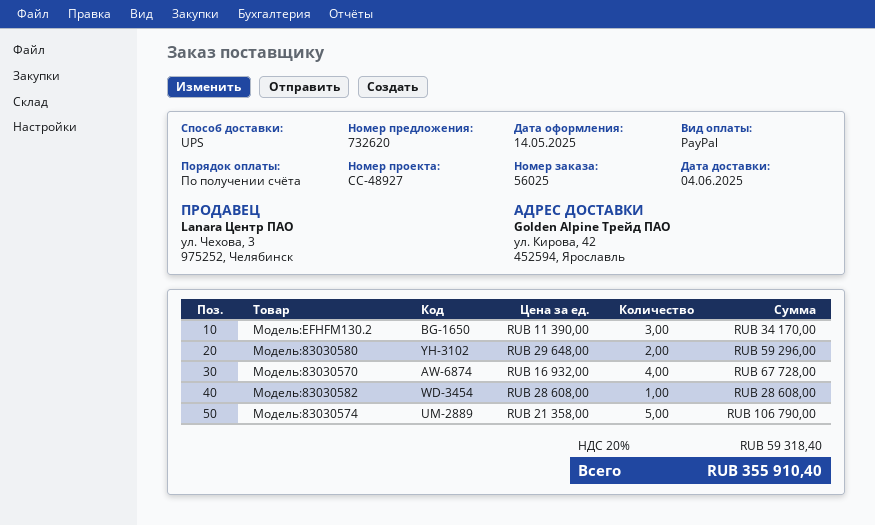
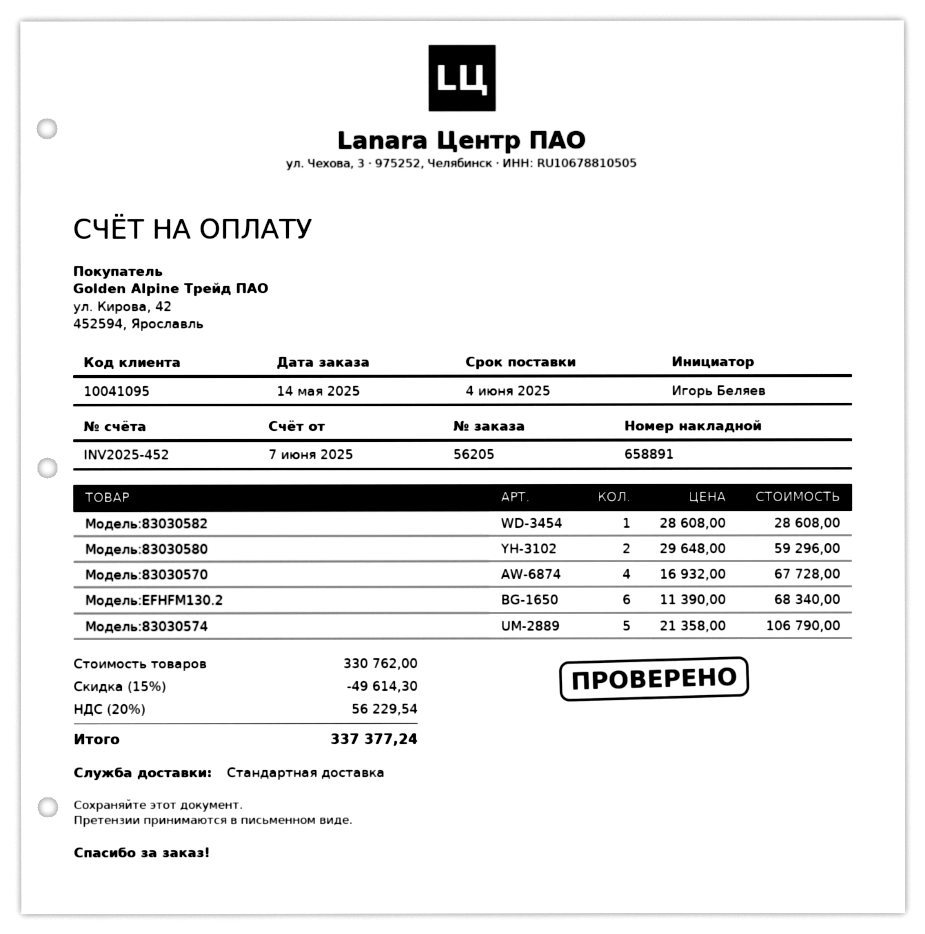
order number: 56025 -> 56205
shipping method: UPS -> standard
Модель:EFHFM130.2: 3 x 11390.00 = 34170.00 -> 6 x 11390.00 = 68340.00
discount: none -> 15% = 49614.30
tax: 20% = 59318.40 -> 20% = 56229.54
total: 355910.40 -> 337377.24

